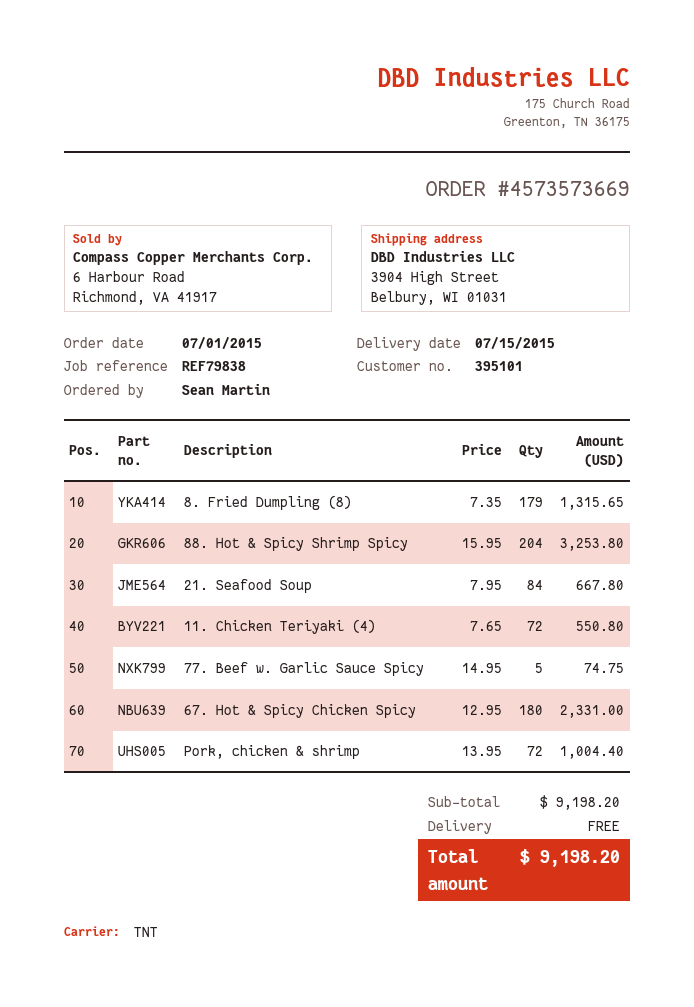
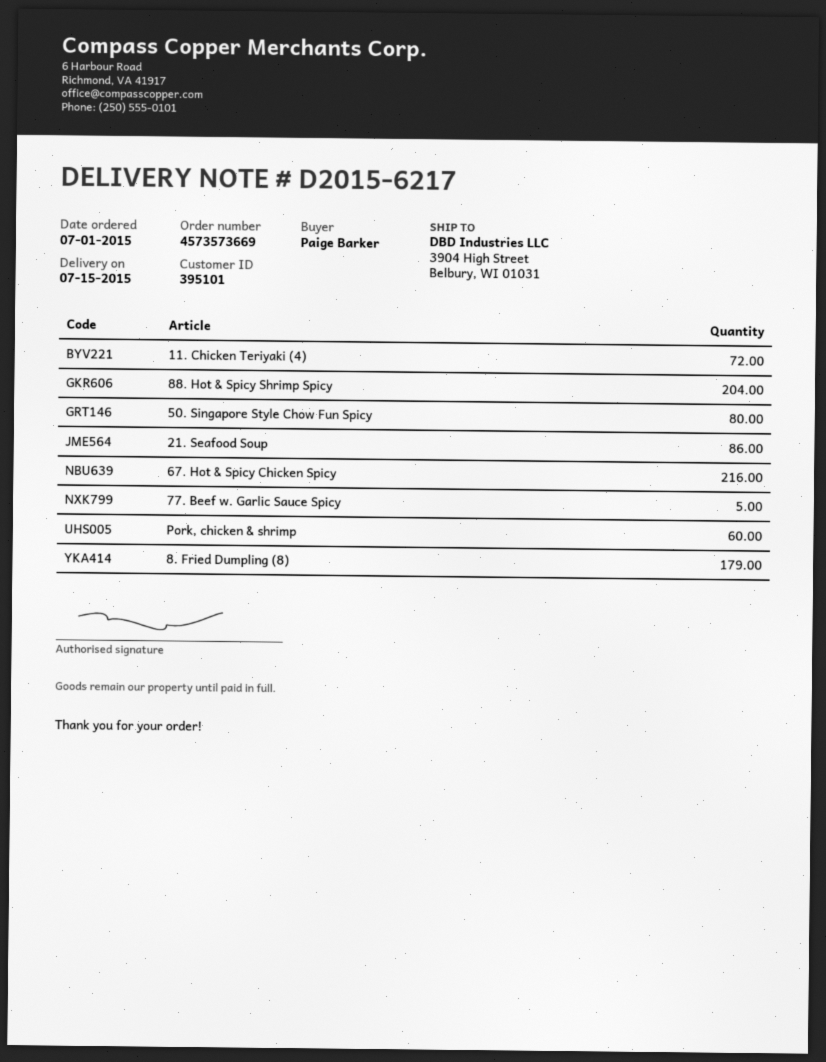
ordered by: Sean Martin -> Paige Barker
21. Seafood Soup: 84 -> 86
67. Hot & Spicy Chicken Spicy: 180 -> 216
Pork, chicken & shrimp: 72 -> 60
50. Singapore Style Chow Fun Spicy: none -> 80

